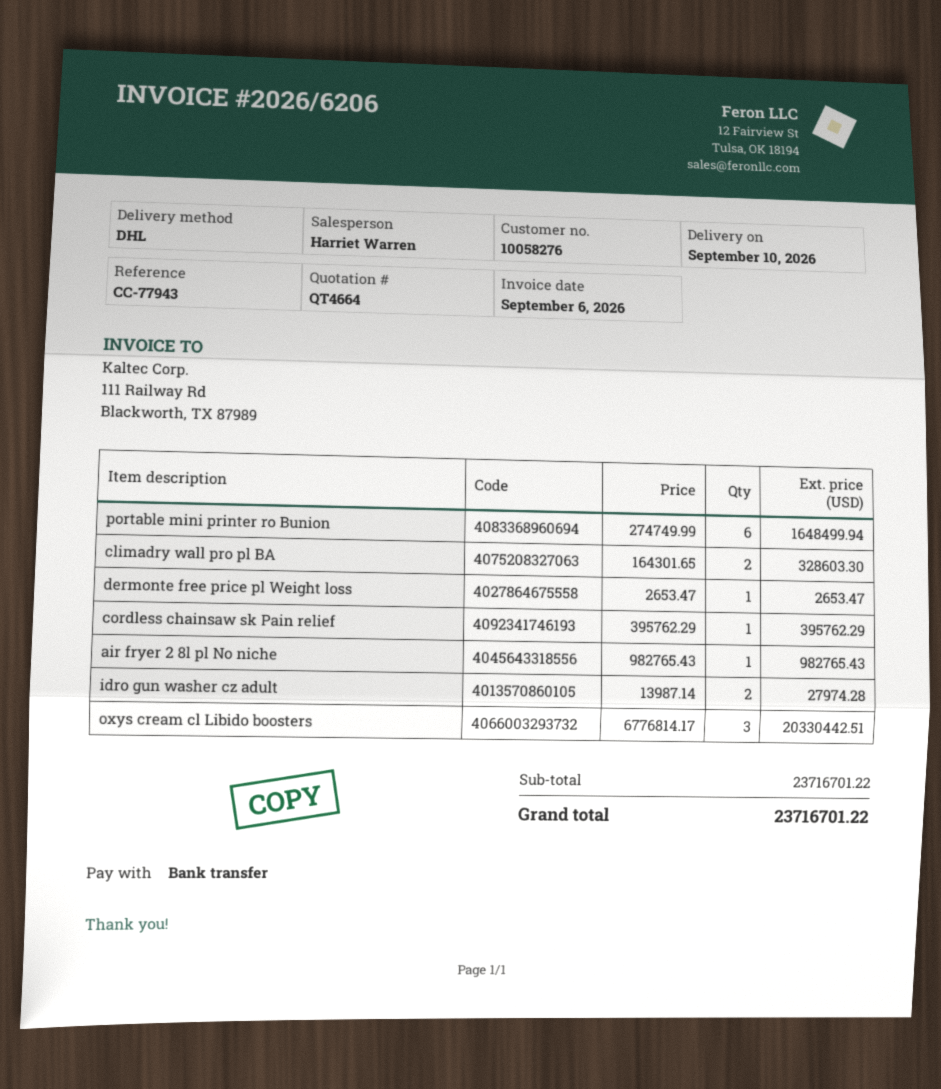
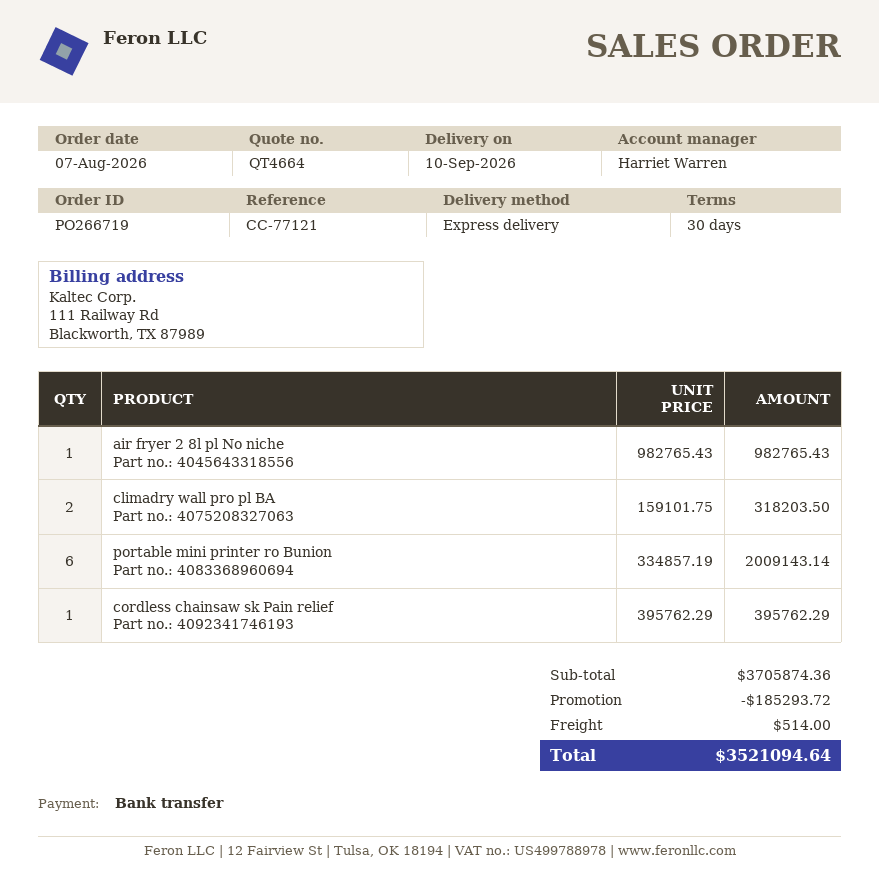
reference: CC-77943 -> CC-77121
shipping method: DHL -> express
portable mini printer ro Bunion: 6 x 274749.99 = 1648499.94 -> 6 x 334857.19 = 2009143.14
climadry wall pro pl BA: 2 x 164301.65 = 328603.30 -> 2 x 159101.75 = 318203.50
dermonte free price pl Weight loss: 1 x 2653.47 = 2653.47 -> none
idro gun washer cz adult: 2 x 13987.14 = 27974.28 -> none
oxys cream cl Libido boosters: 3 x 6776814.17 = 20330442.51 -> none
subtotal: 23716701.22 -> 3705874.36
discount: none -> 185293.72
shipping: none -> 514.00
total: 23716701.22 -> 3521094.64

